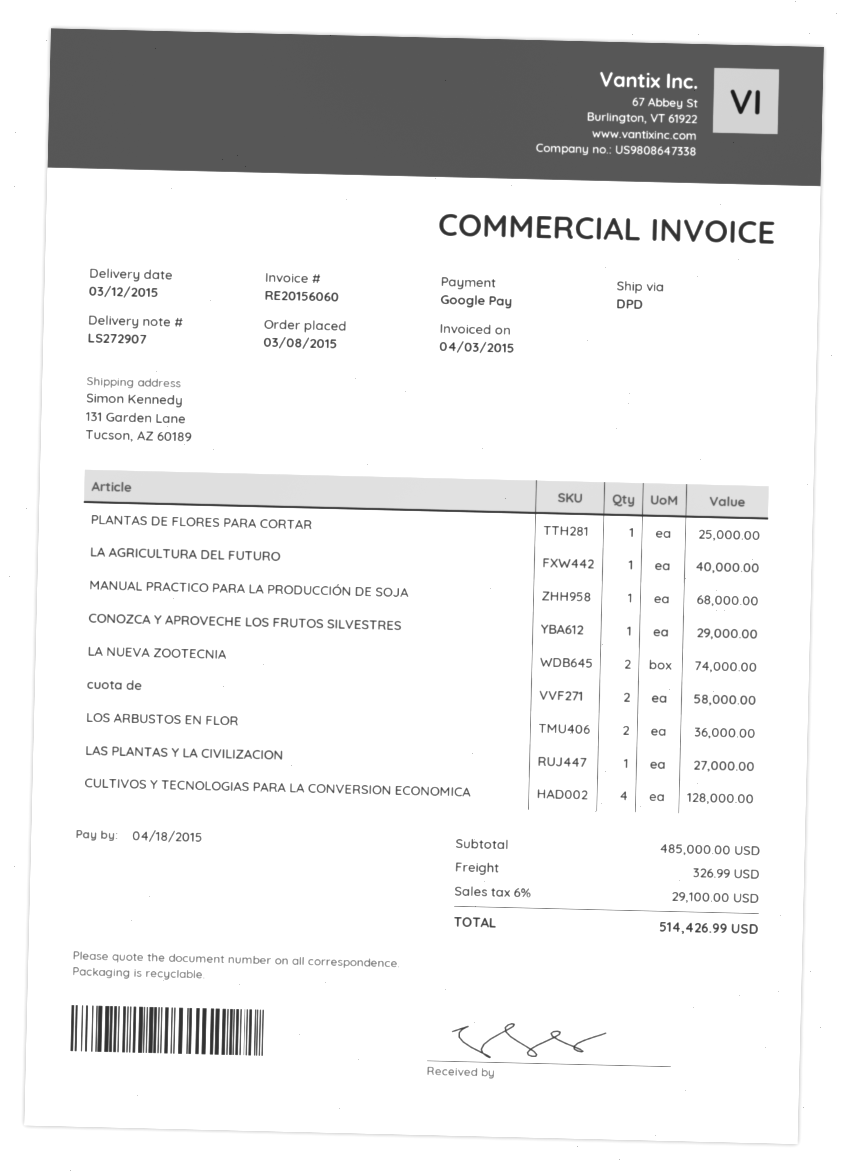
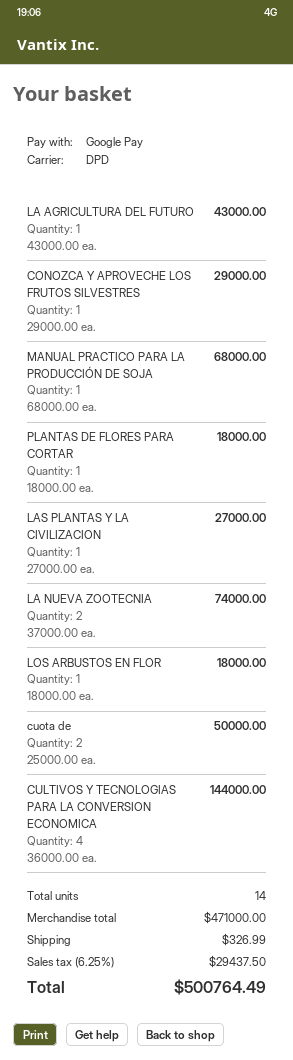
PLANTAS DE FLORES PARA CORTAR: 1 for 25000.00 -> 1 for 18000.00
LA AGRICULTURA DEL FUTURO: 1 for 40000.00 -> 1 for 43000.00
cuota de: 2 for 58000.00 -> 2 for 50000.00
LOS ARBUSTOS EN FLOR: 2 for 36000.00 -> 1 for 18000.00
CULTIVOS Y TECNOLOGIAS PARA LA CONVERSION ECONOMICA: 4 for 128000.00 -> 4 for 144000.00
subtotal: 485000.00 -> 471000.00
tax: 6% = 29100.00 -> 6.25% = 29437.50
total: 514426.99 -> 500764.49

